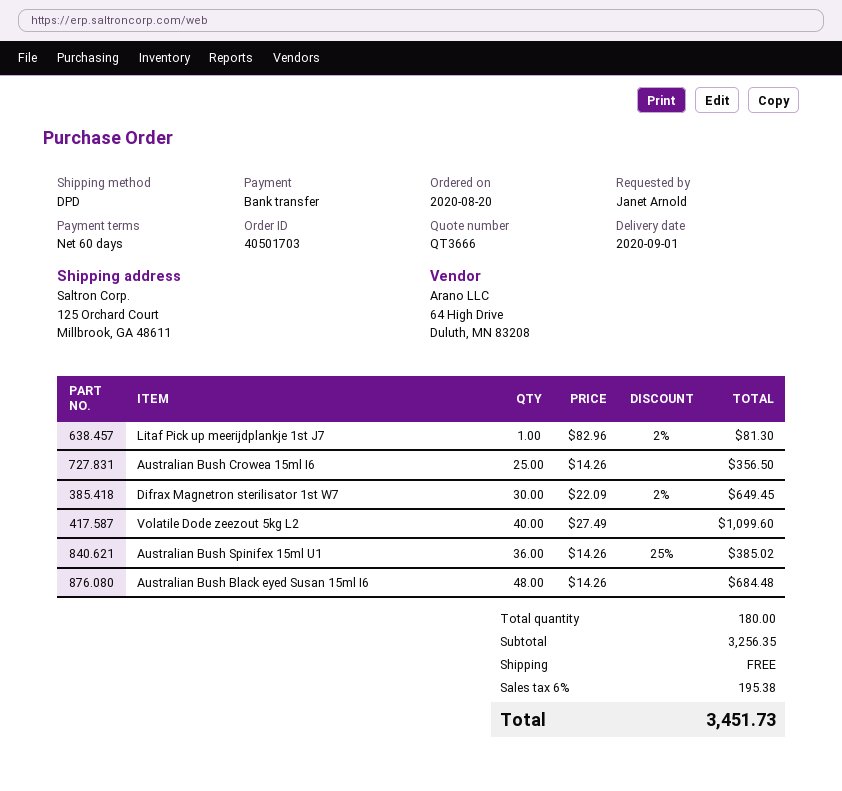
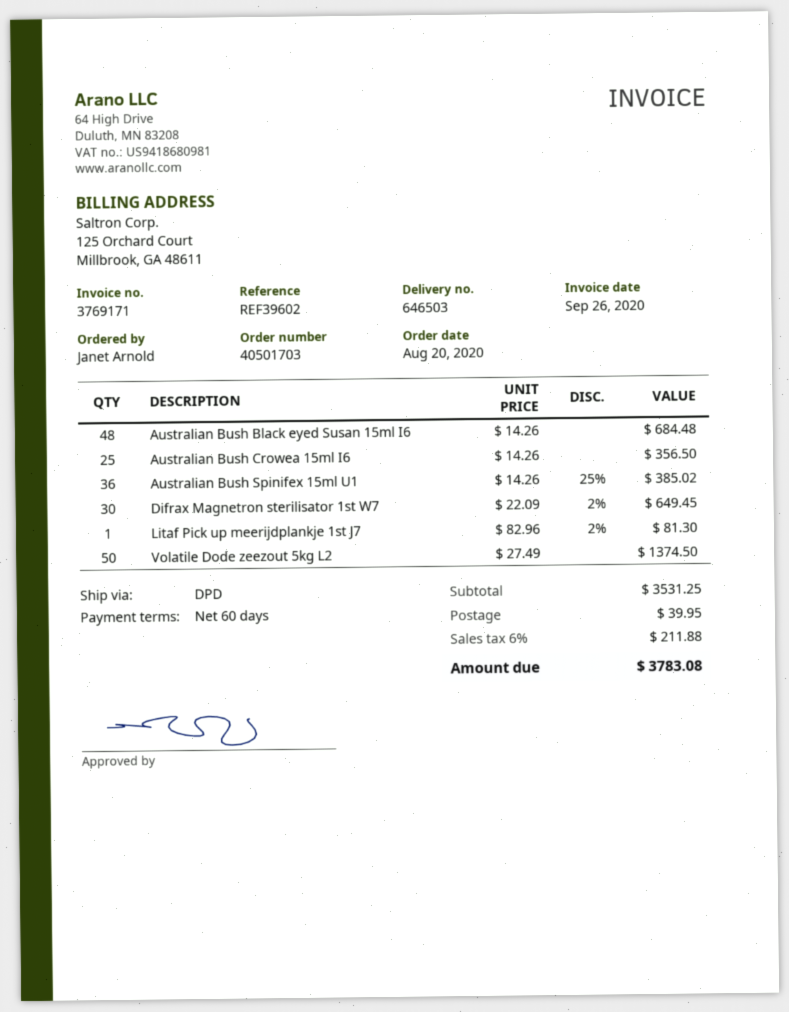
Volatile Dode zeezout 5kg L2: 40 x 27.49 = 1099.60 -> 50 x 27.49 = 1374.50
subtotal: 3256.35 -> 3531.25
shipping: 0.00 -> 39.95
tax: 6% = 195.38 -> 6% = 211.88
total: 3451.73 -> 3783.08

